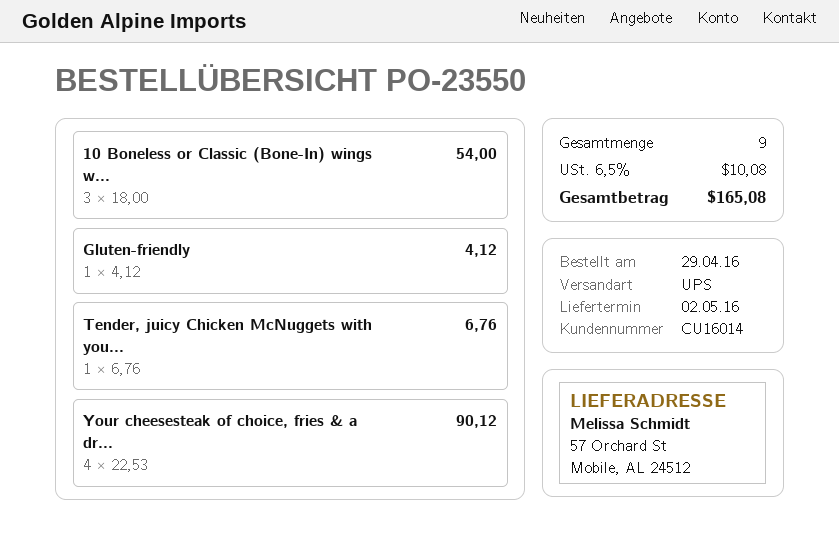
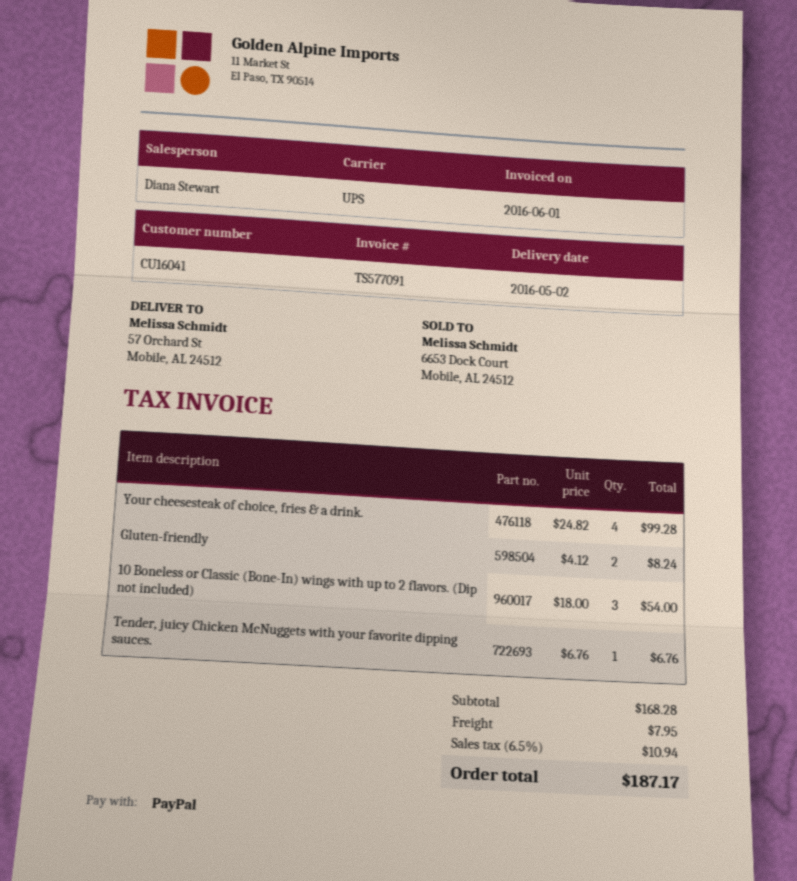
customer number: CU16014 -> CU16041
Gluten-friendly: 1 x 4.12 = 4.12 -> 2 x 4.12 = 8.24
Your cheesesteak of choice, fries & a dr...: 4 x 22.53 = 90.12 -> 4 x 24.82 = 99.28
shipping: none -> 7.95
tax: 6.5% = 10.08 -> 6.5% = 10.94
total: 165.08 -> 187.17

